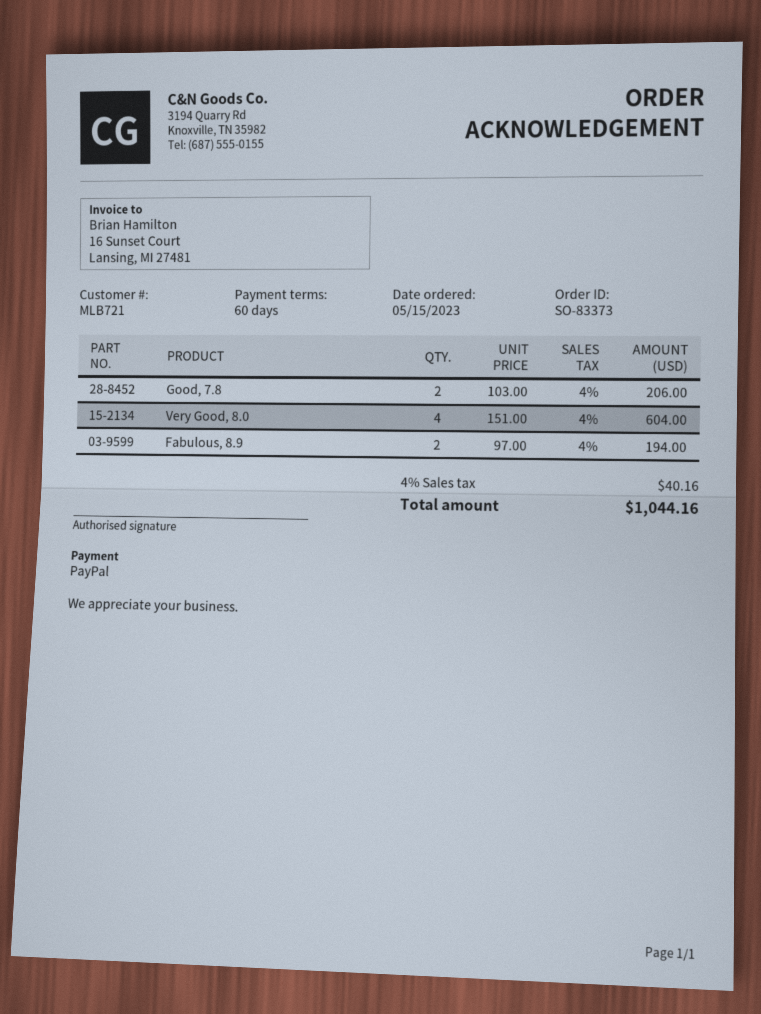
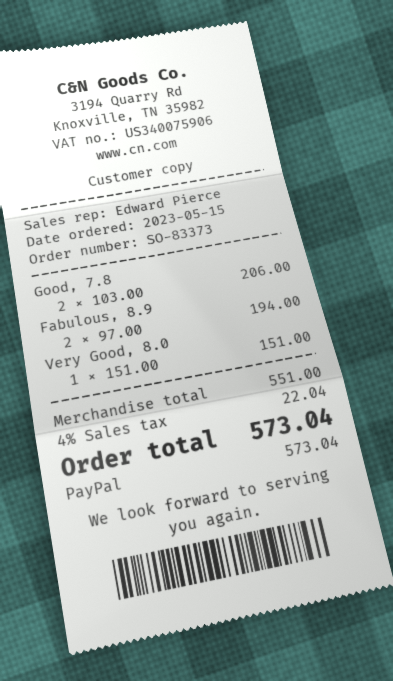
Very Good, 8.0: 4 x 151.00 = 604.00 -> 1 x 151.00 = 151.00
tax: 4% = 40.16 -> 4% = 22.04
total: 1044.16 -> 573.04

